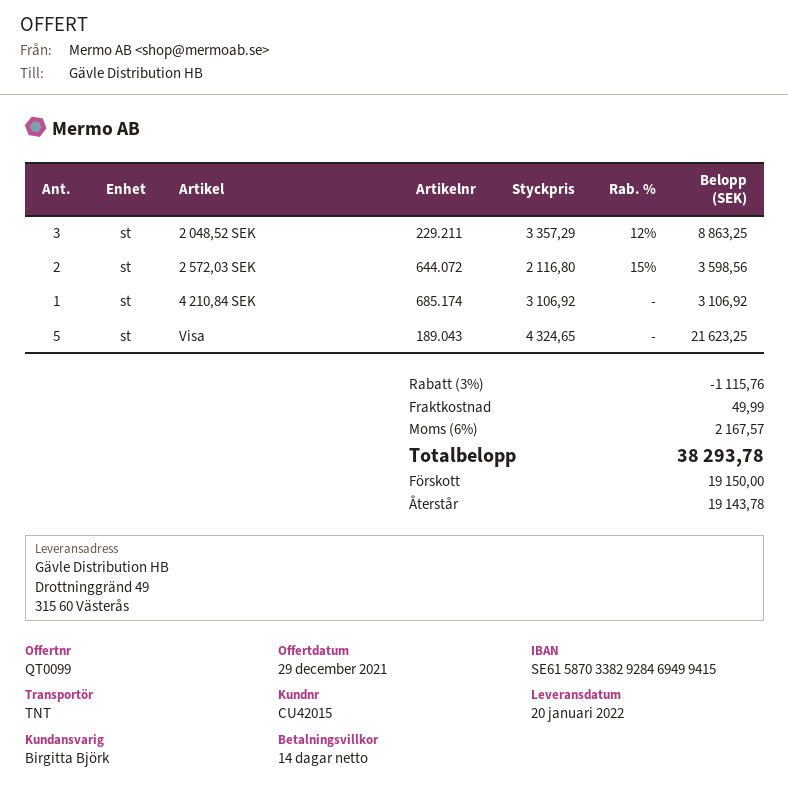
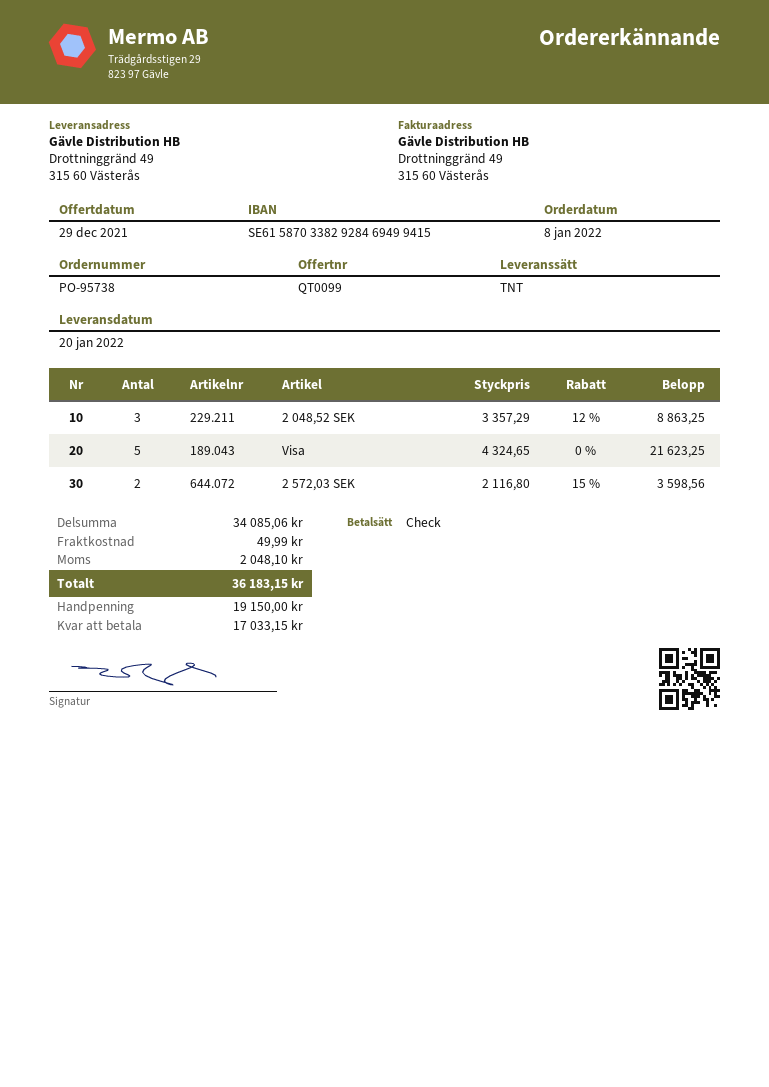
4 210,84 SEK: 1 x 3106.92 = 3106.92 -> none
discount: 3% = 1115.76 -> none
tax: 2167.57 -> 2048.10
total: 38293.78 -> 36183.15
balance: 19143.78 -> 17033.15

